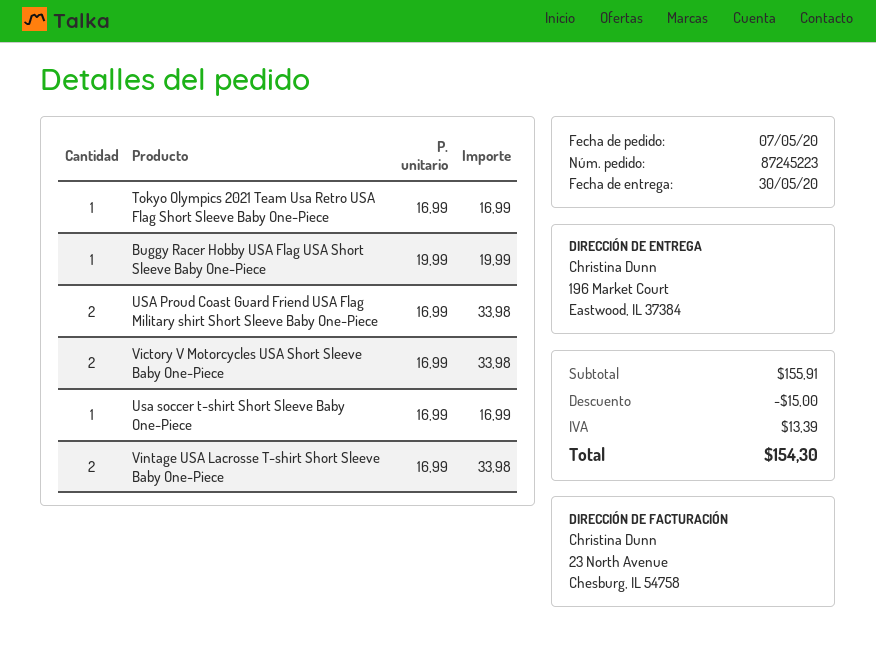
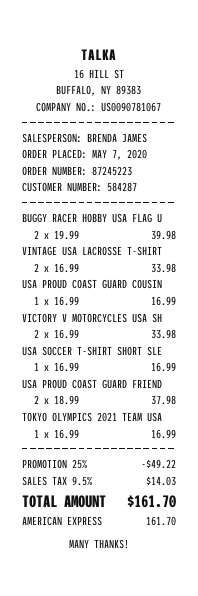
Buggy Racer Hobby USA Flag USA Short Sleeve Baby One-Piece: 1 x 19.99 = 19.99 -> 2 x 19.99 = 39.98
USA Proud Coast Guard Friend USA Flag Military shirt Short Sleeve Baby One-Piece: 2 x 16.99 = 33.98 -> 2 x 18.99 = 37.98
USA PROUD COAST GUARD COUSIN: none -> 1 x 16.99 = 16.99
discount: 15.00 -> 49.22
tax: 13.39 -> 14.03
total: 154.30 -> 161.70

